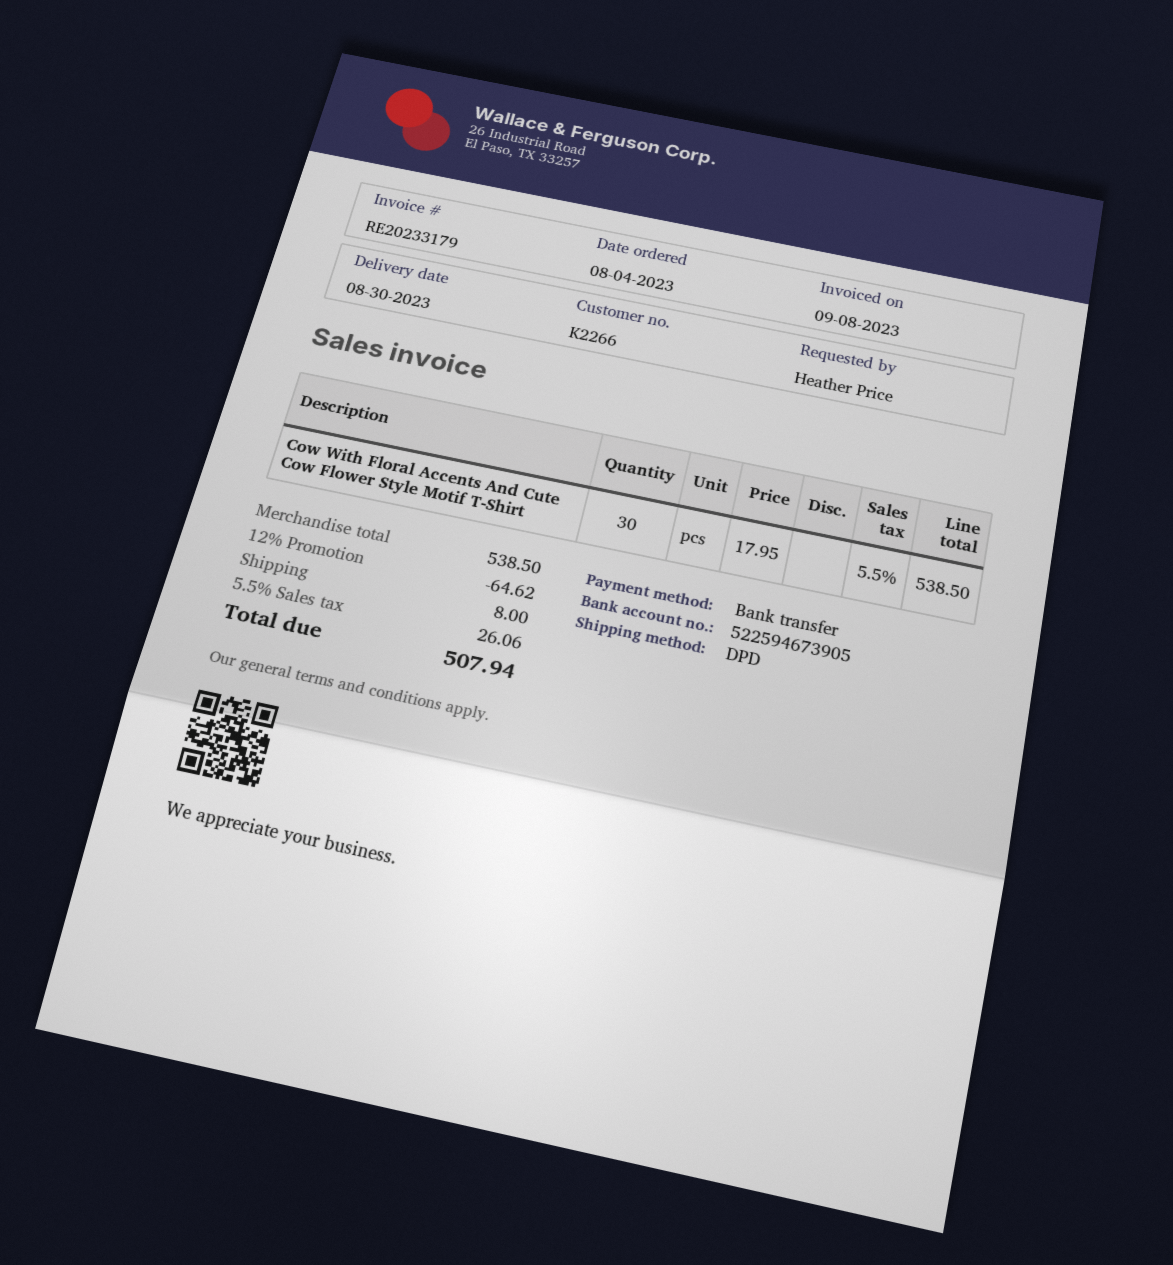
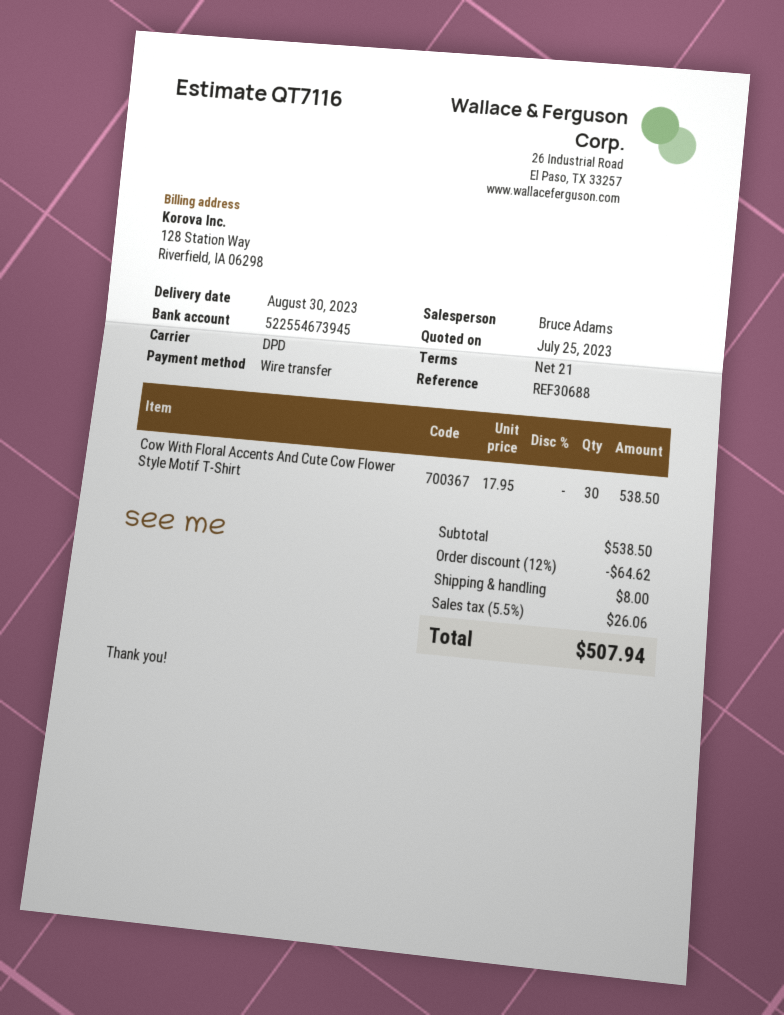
bank account: 522594673905 -> 522554673945

